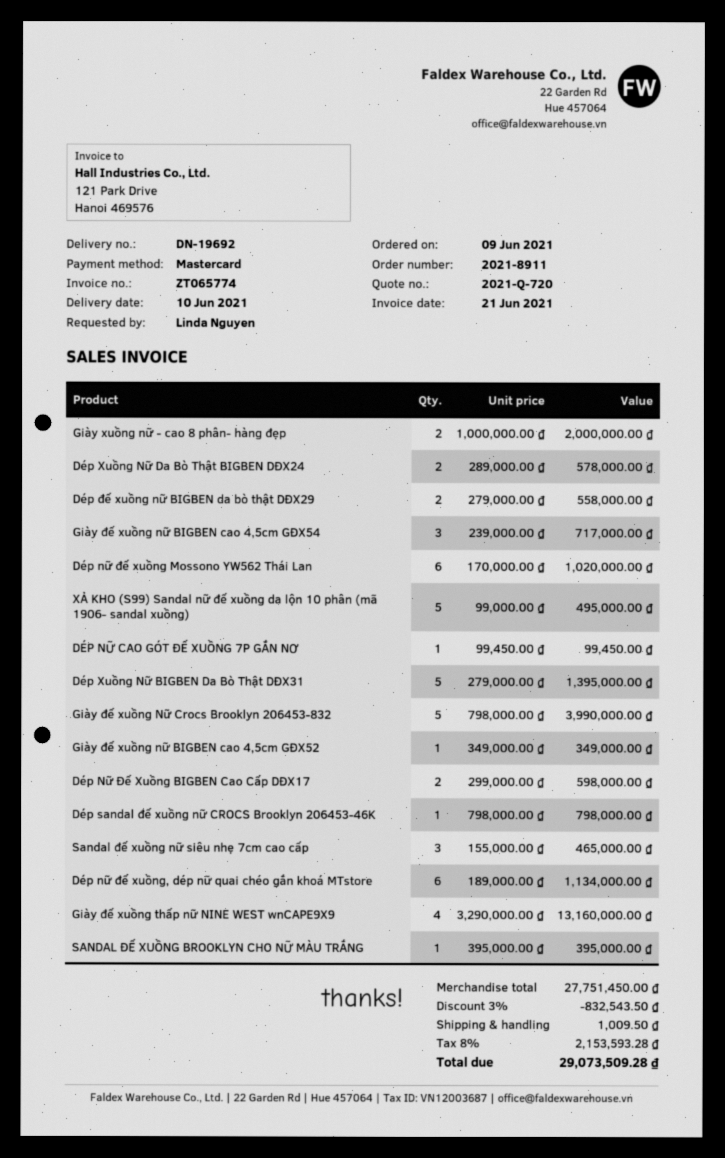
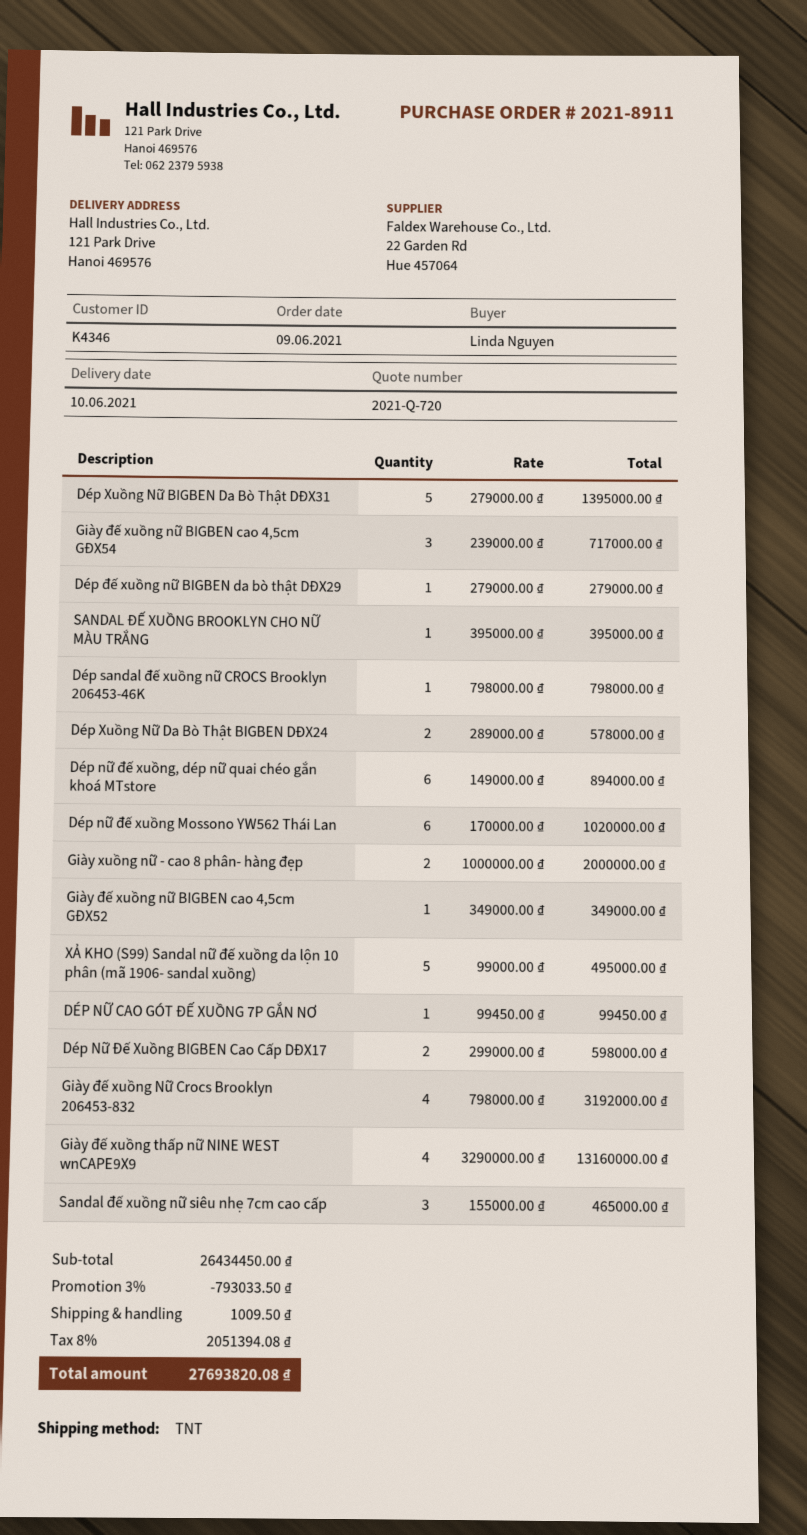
Dép đế xuồng nữ BIGBEN da bò thật DĐX29: 2 x 279000.00 = 558000.00 -> 1 x 279000.00 = 279000.00
Giày đế xuồng Nữ Crocs Brooklyn 206453-832: 5 x 798000.00 = 3990000.00 -> 4 x 798000.00 = 3192000.00
Dép nữ đế xuồng, dép nữ quai chéo gắn khoá MTstore: 6 x 189000.00 = 1134000.00 -> 6 x 149000.00 = 894000.00
subtotal: 27751450.00 -> 26434450.00
discount: 3% = 832543.50 -> 3% = 793033.50
tax: 8% = 2153593.28 -> 8% = 2051394.08
total: 29073509.28 -> 27693820.08

